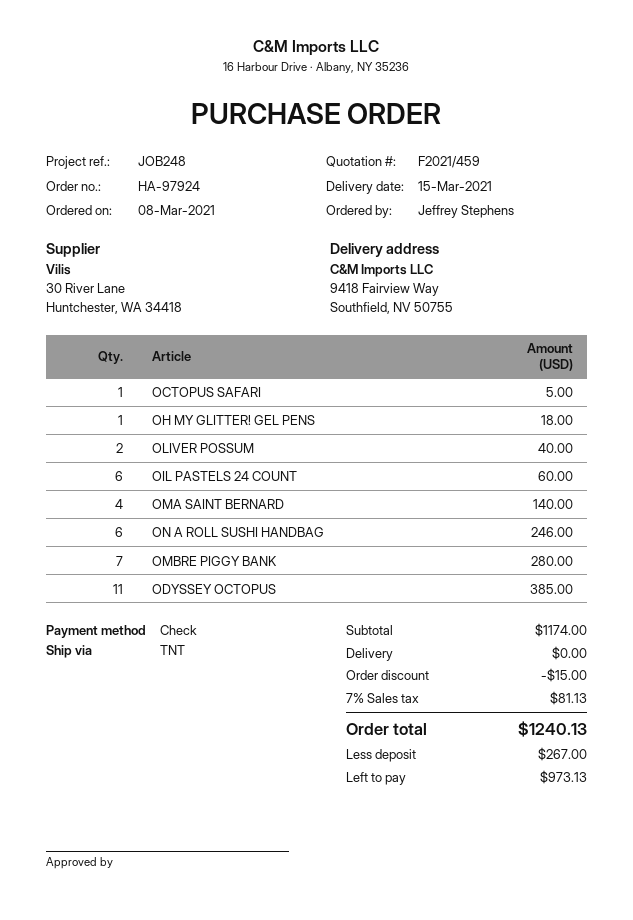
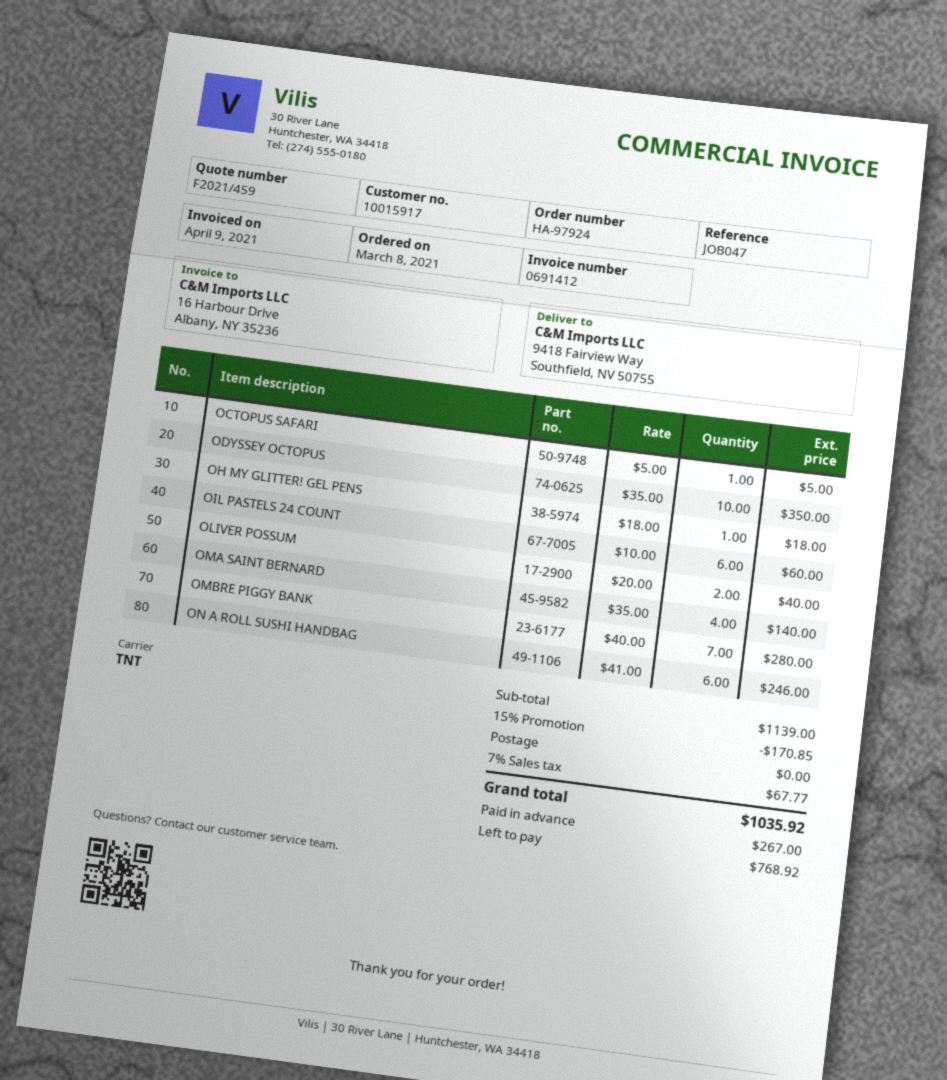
reference: JOB248 -> JOB047
ODYSSEY OCTOPUS: 11 for 385.00 -> 10 for 350.00
subtotal: 1174.00 -> 1139.00
discount: 15.00 -> 170.85
tax: 7% = 81.13 -> 7% = 67.77
total: 1240.13 -> 1035.92
balance: 973.13 -> 768.92

